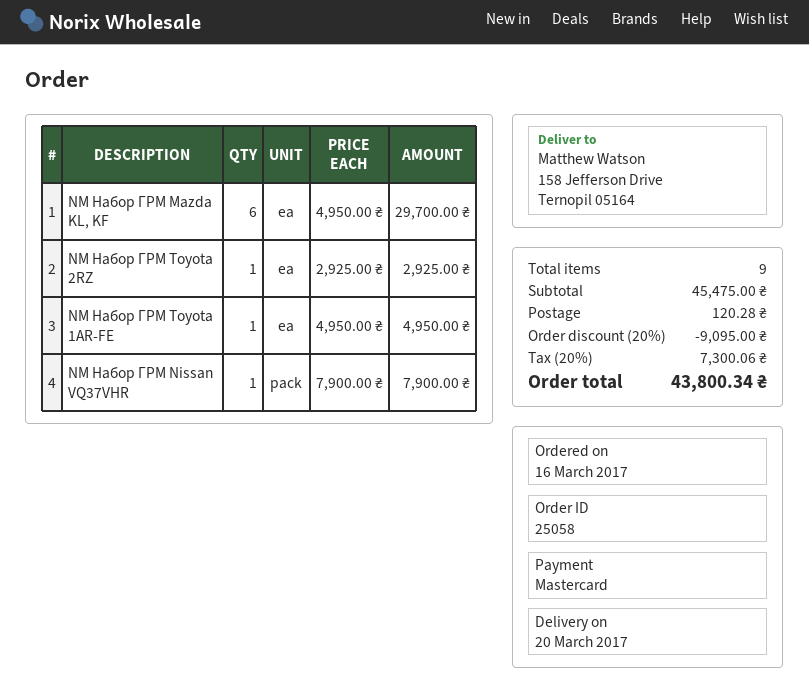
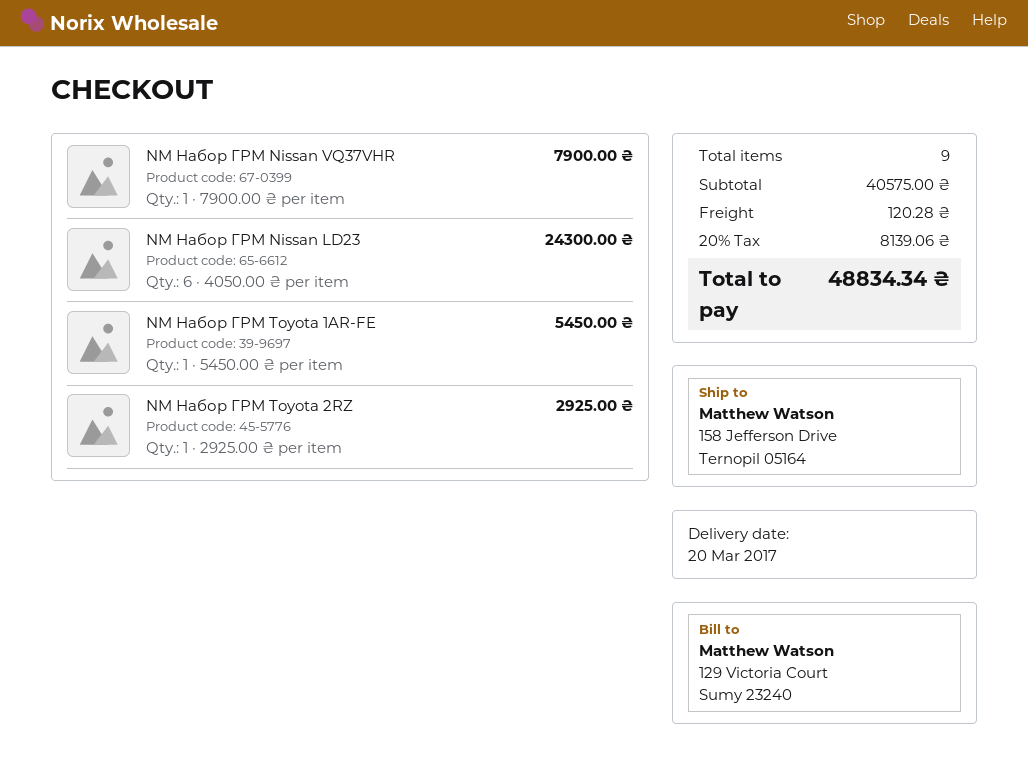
NM Набор ГРМ Mazda KL, KF: 6 x 4950.00 = 29700.00 -> none
NM Набор ГРМ Toyota 1AR-FE: 1 x 4950.00 = 4950.00 -> 1 x 5450.00 = 5450.00
NM Набор ГРМ Nissan LD23: none -> 6 x 4050.00 = 24300.00
subtotal: 45475.00 -> 40575.00
discount: 20% = 9095.00 -> none
tax: 20% = 7300.06 -> 20% = 8139.06
total: 43800.34 -> 48834.34

